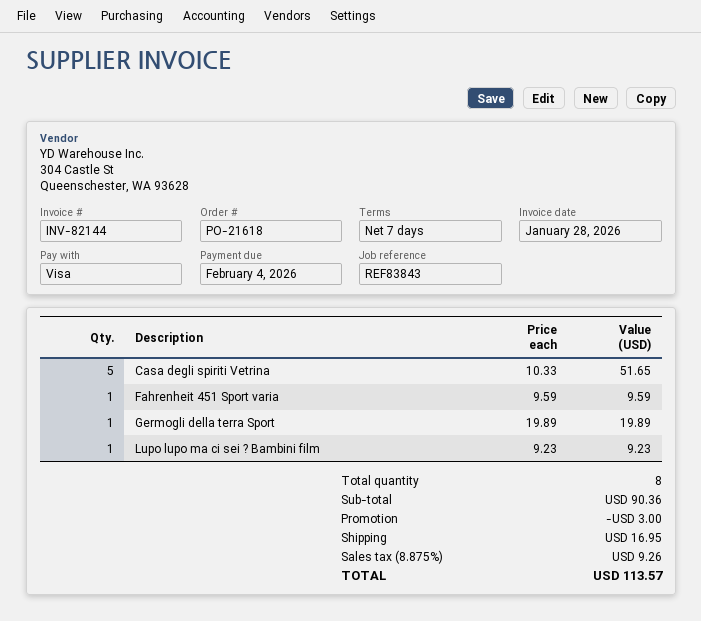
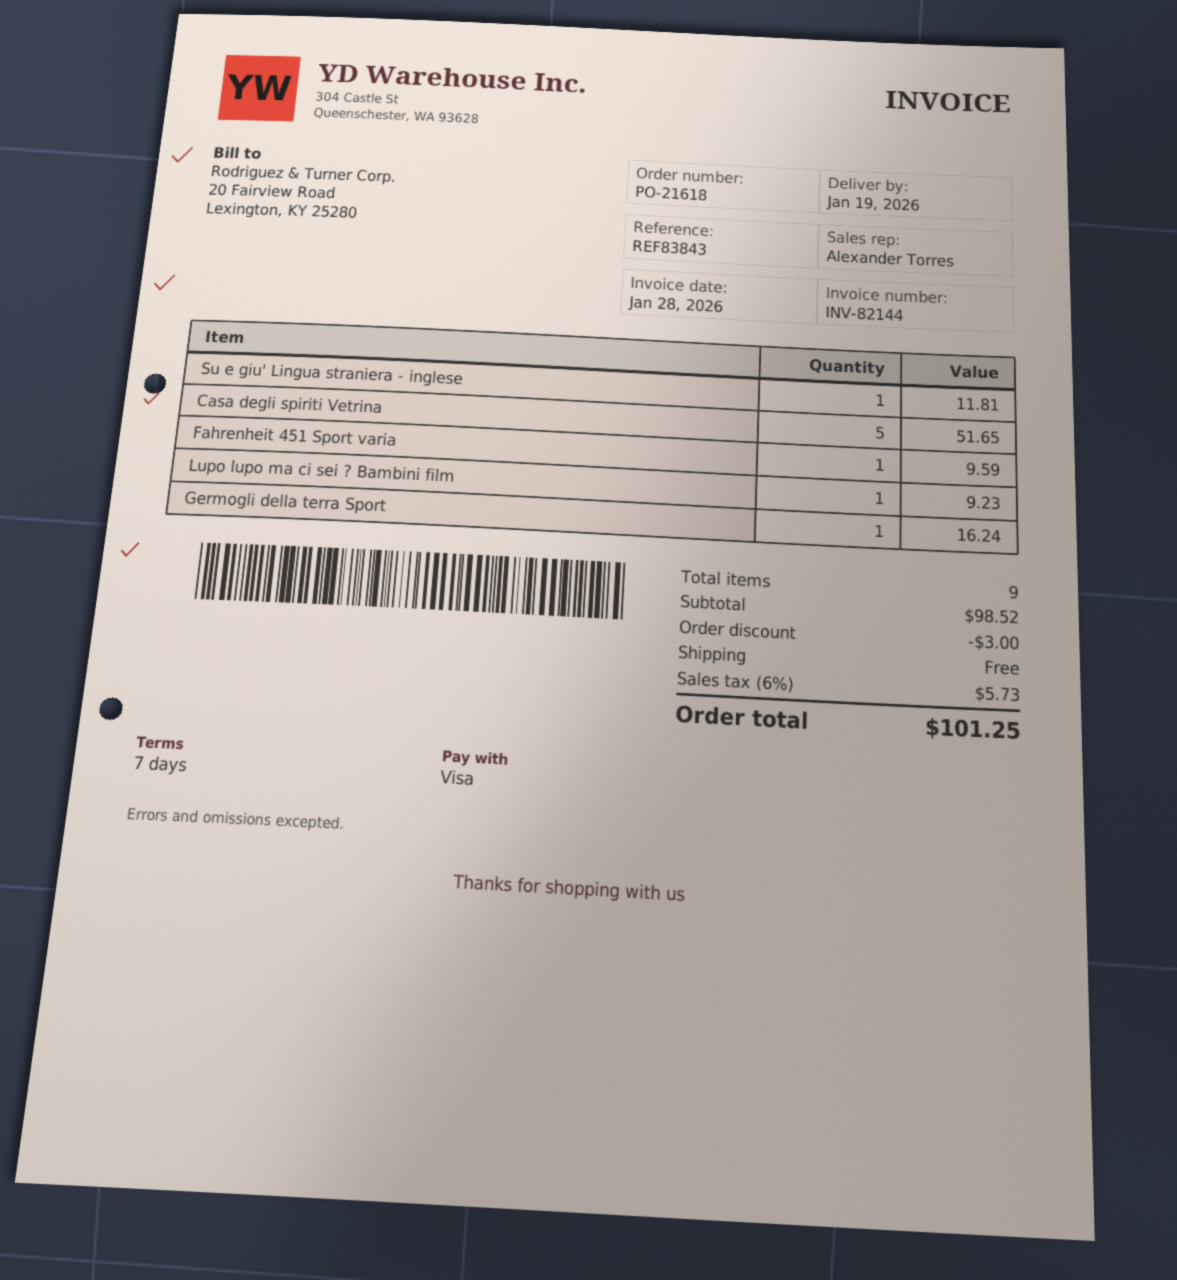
Germogli della terra Sport: 1 for 19.89 -> 1 for 16.24
Su e giu' Lingua straniera - inglese: none -> 1 for 11.81
total quantity: 8 -> 9
subtotal: 90.36 -> 98.52
shipping: 16.95 -> 0.00
tax: 8.875% = 9.26 -> 6% = 5.73
total: 113.57 -> 101.25

